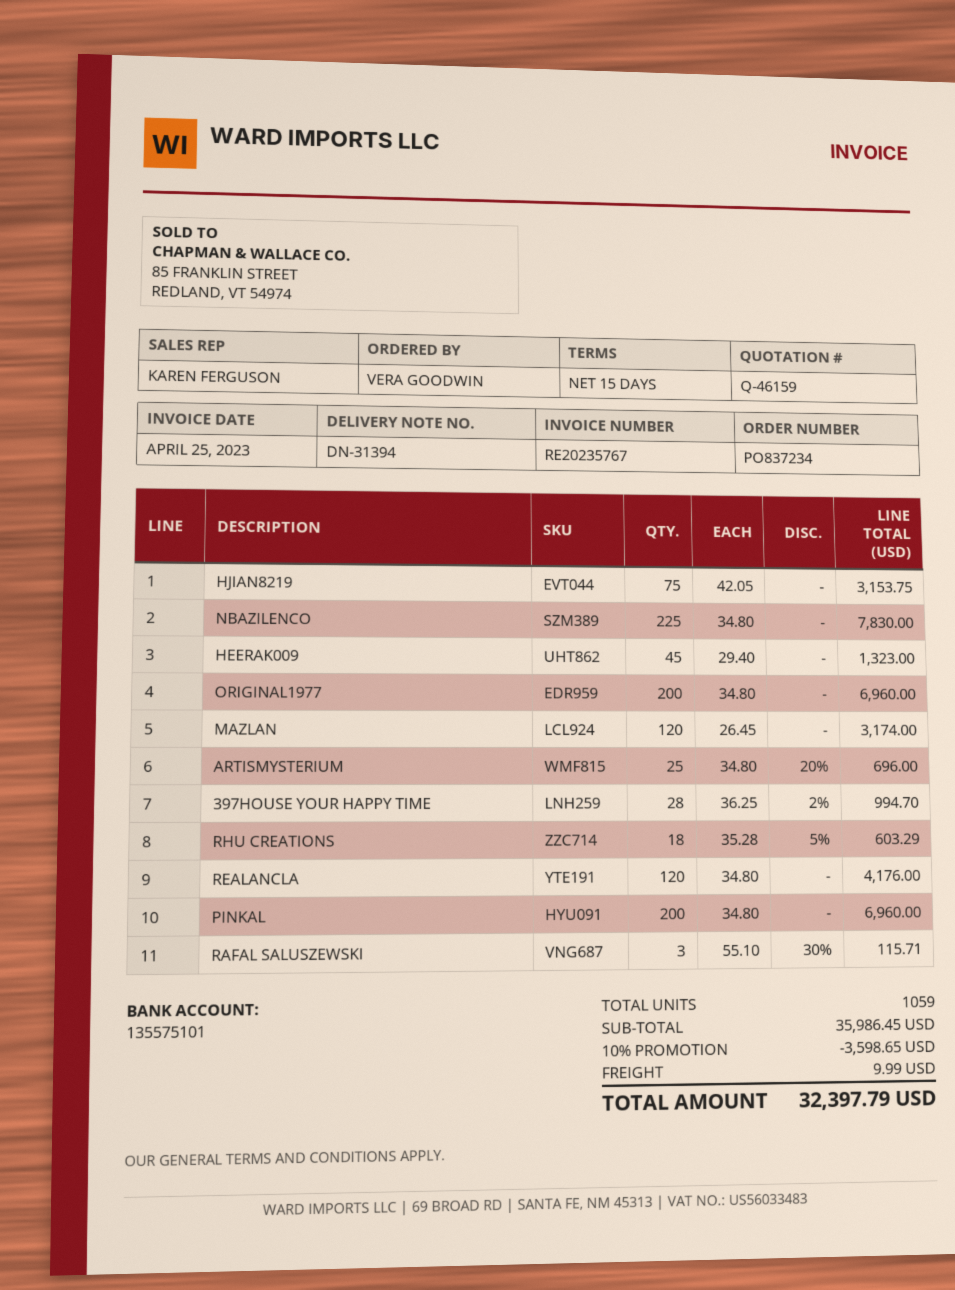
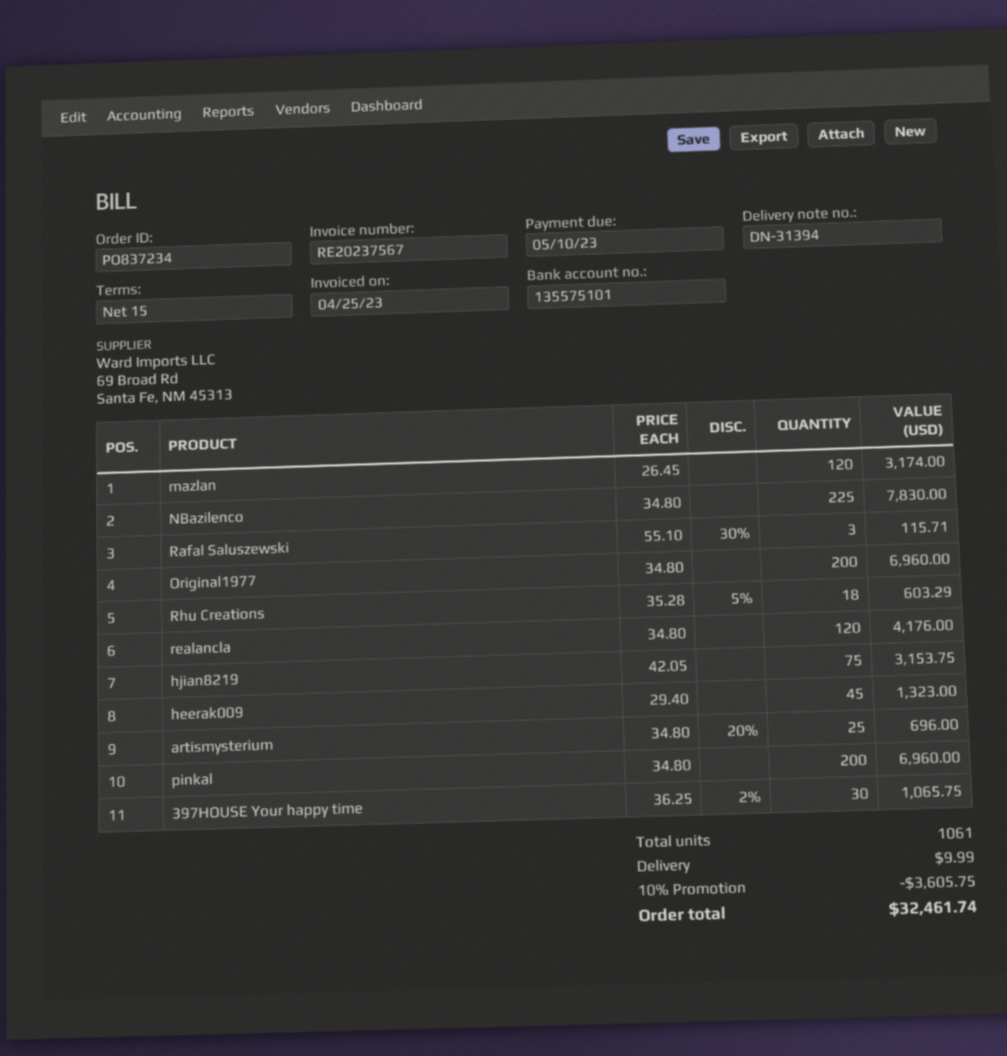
invoice number: RE20235767 -> RE20237567
397HOUSE YOUR HAPPY TIME: 28 x 36.25 - 2% = 994.70 -> 30 x 36.25 - 2% = 1065.75
total quantity: 1059 -> 1061
discount: 10% = 3598.65 -> 10% = 3605.75
total: 32397.79 -> 32461.74

